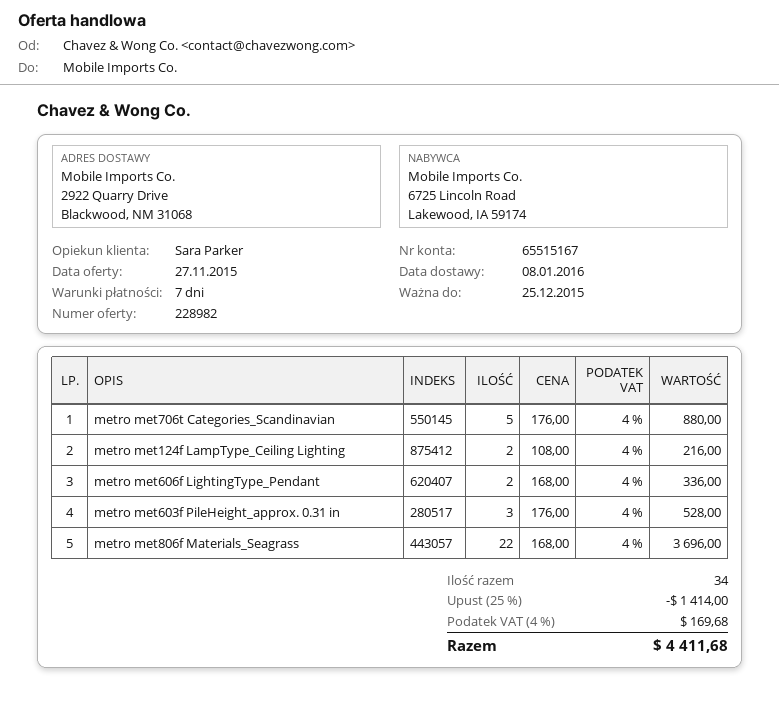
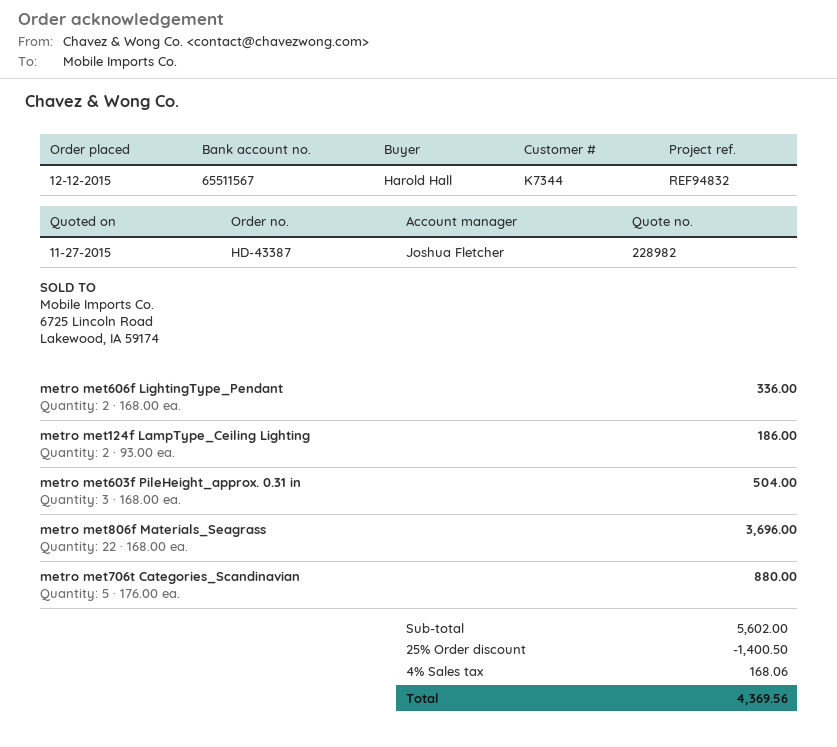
sales rep: Sara Parker -> Joshua Fletcher
bank account: 65515167 -> 65511567
metro met124f LampType_Ceiling Lighting: 2 x 108.00 = 216.00 -> 2 x 93.00 = 186.00
metro met603f PileHeight_approx. 0.31 in: 3 x 176.00 = 528.00 -> 3 x 168.00 = 504.00
discount: 25% = 1414.00 -> 25% = 1400.50
tax: 4% = 169.68 -> 4% = 168.06
total: 4411.68 -> 4369.56

